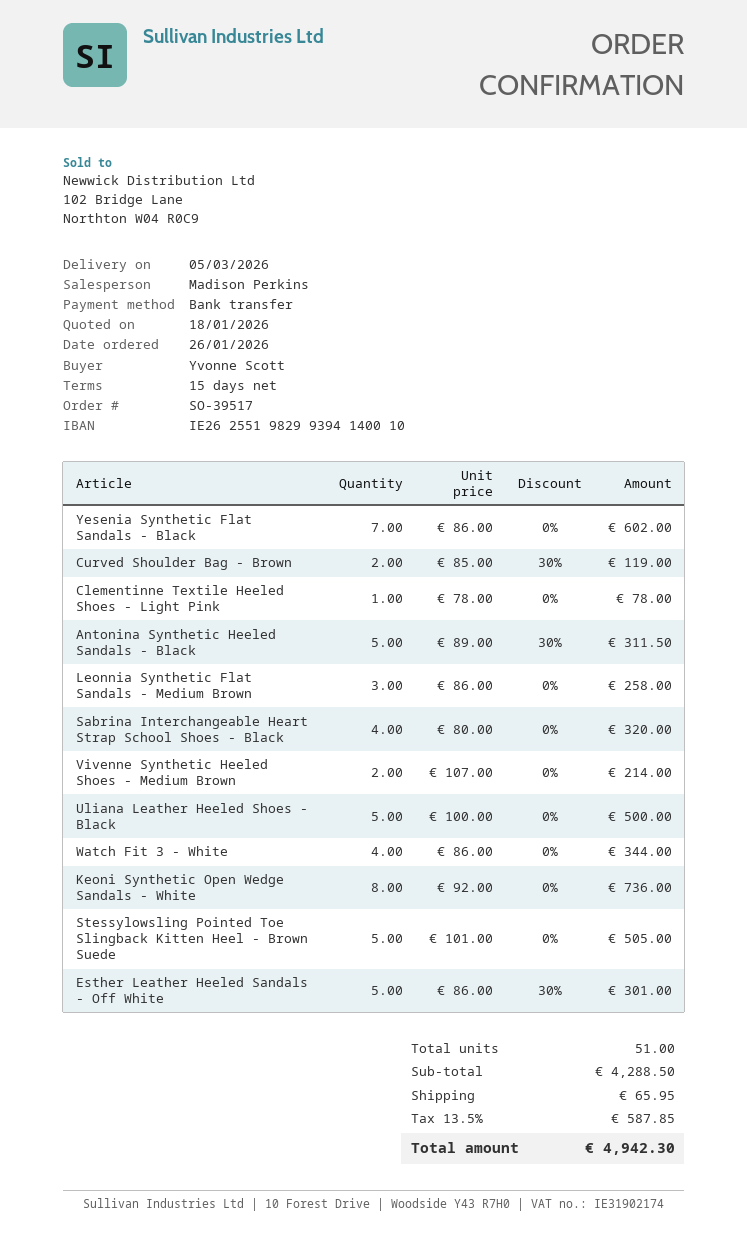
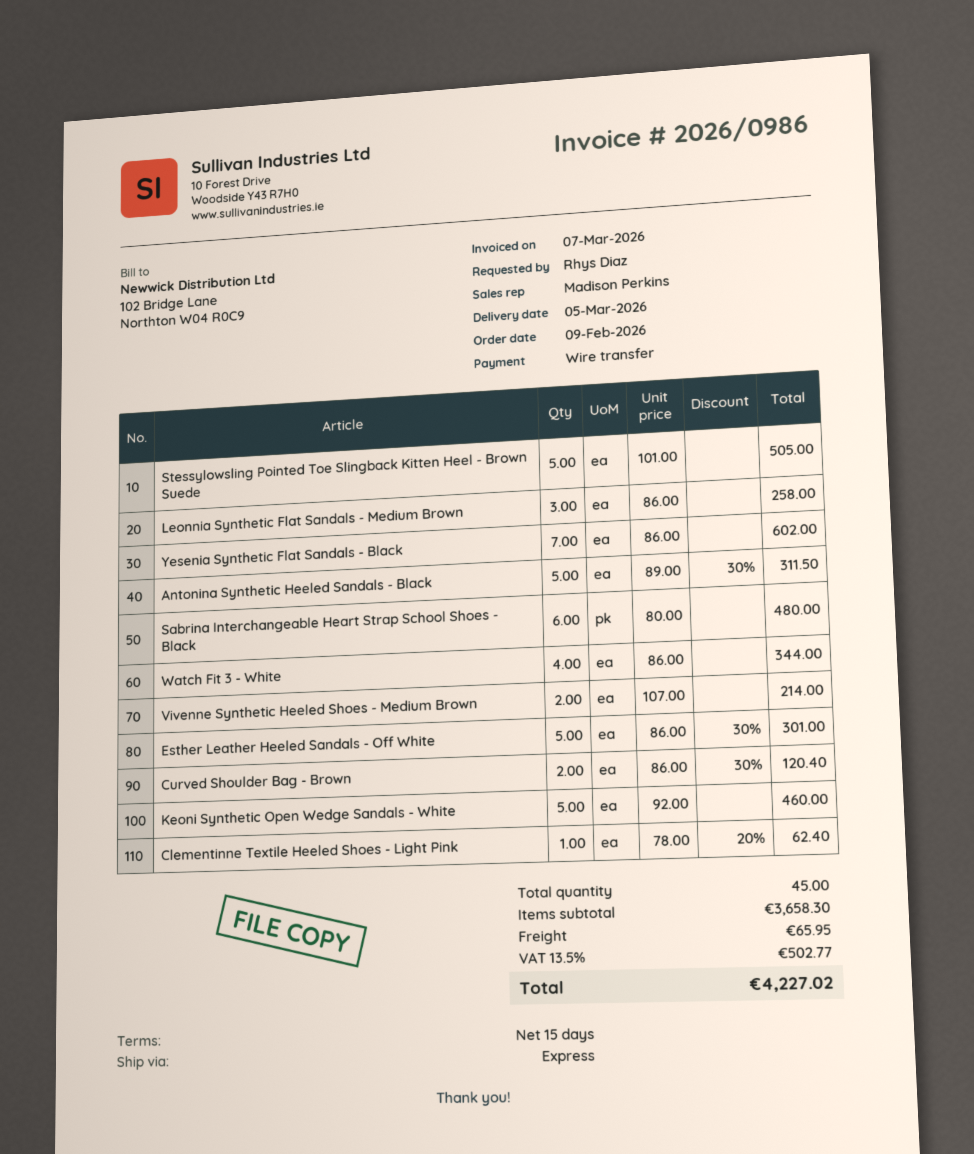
order date: 2026-01-26 -> 2026-02-09
ordered by: Yvonne Scott -> Rhys Diaz
Curved Shoulder Bag - Brown: 2 x 85.00 - 30% = 119.00 -> 2 x 86.00 - 30% = 120.40
Clementinne Textile Heeled Shoes - Light Pink: 1 x 78.00 = 78.00 -> 1 x 78.00 - 20% = 62.40
Sabrina Interchangeable Heart Strap School Shoes - Black: 4 x 80.00 = 320.00 -> 6 x 80.00 = 480.00
Uliana Leather Heeled Shoes - Black: 5 x 100.00 = 500.00 -> none
Keoni Synthetic Open Wedge Sandals - White: 8 x 92.00 = 736.00 -> 5 x 92.00 = 460.00
total quantity: 51 -> 45
subtotal: 4288.50 -> 3658.30
tax: 13.5% = 587.85 -> 13.5% = 502.77
total: 4942.30 -> 4227.02

